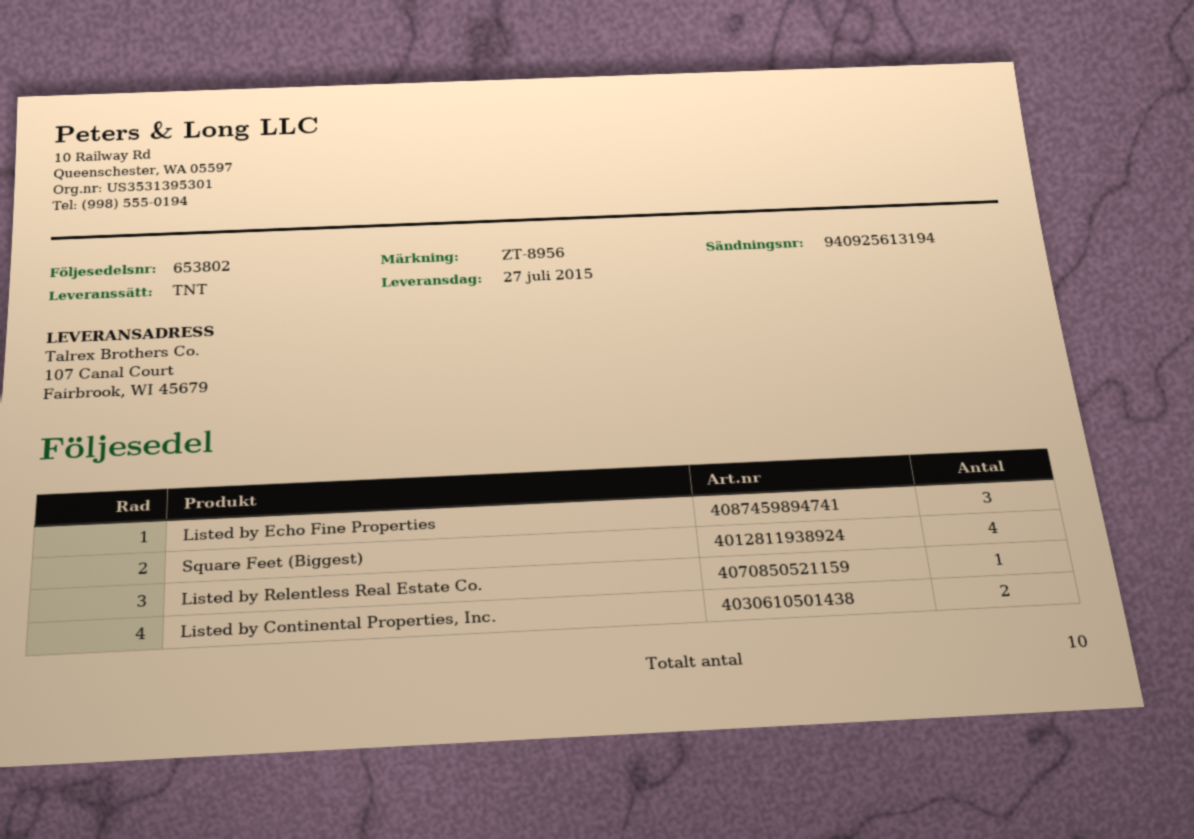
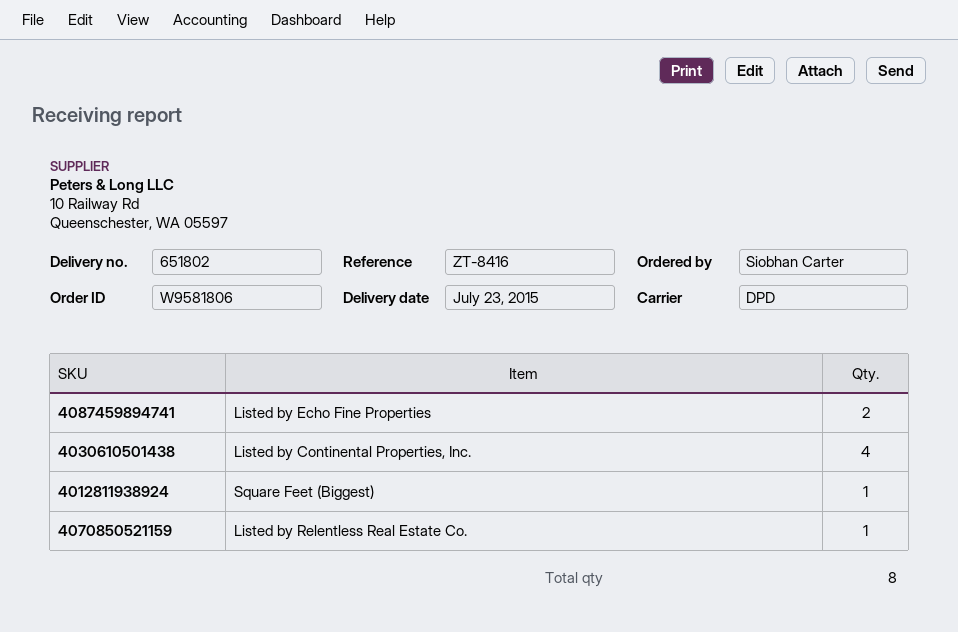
delivery note number: 653802 -> 651802
delivery date: 2015-07-27 -> 2015-07-23
reference: ZT-8956 -> ZT-8416
shipping method: TNT -> DPD
Listed by Echo Fine Properties: 3 -> 2
Square Feet (Biggest): 4 -> 1
Listed by Continental Properties, Inc.: 2 -> 4
total quantity: 10 -> 8

